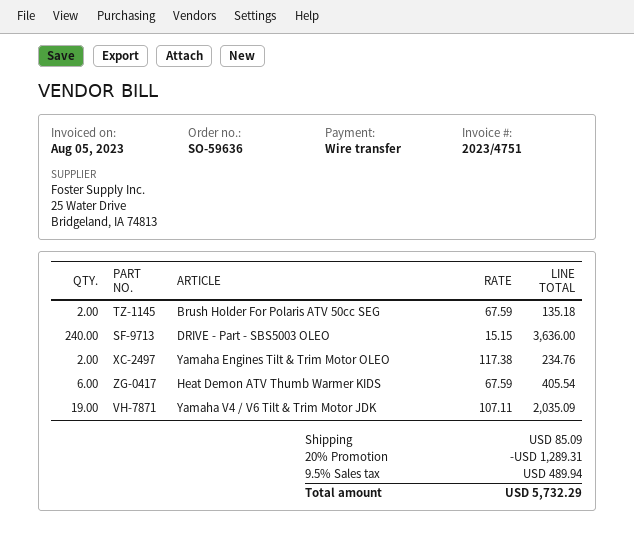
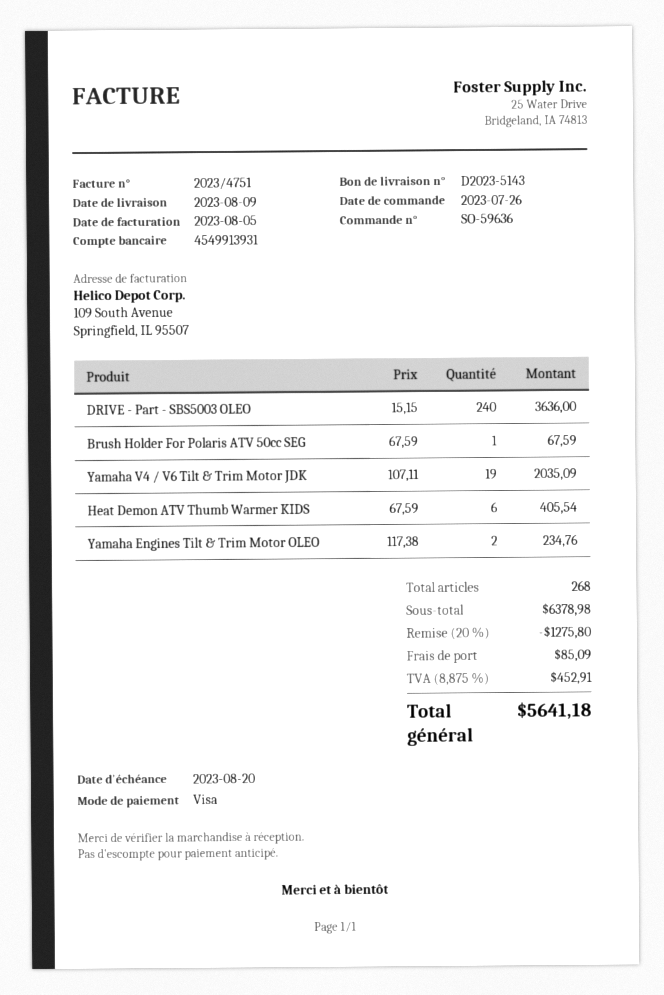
payment method: bank transfer -> Visa
Brush Holder For Polaris ATV 50cc SEG: 2 x 67.59 = 135.18 -> 1 x 67.59 = 67.59
discount: 20% = 1289.31 -> 20% = 1275.80
tax: 9.5% = 489.94 -> 8.875% = 452.91
total: 5732.29 -> 5641.18

